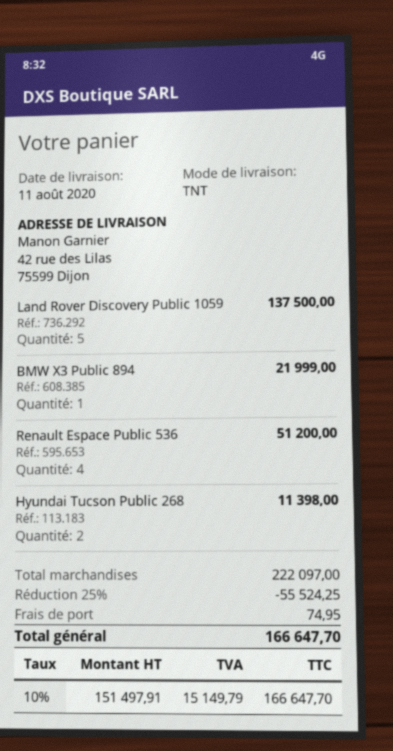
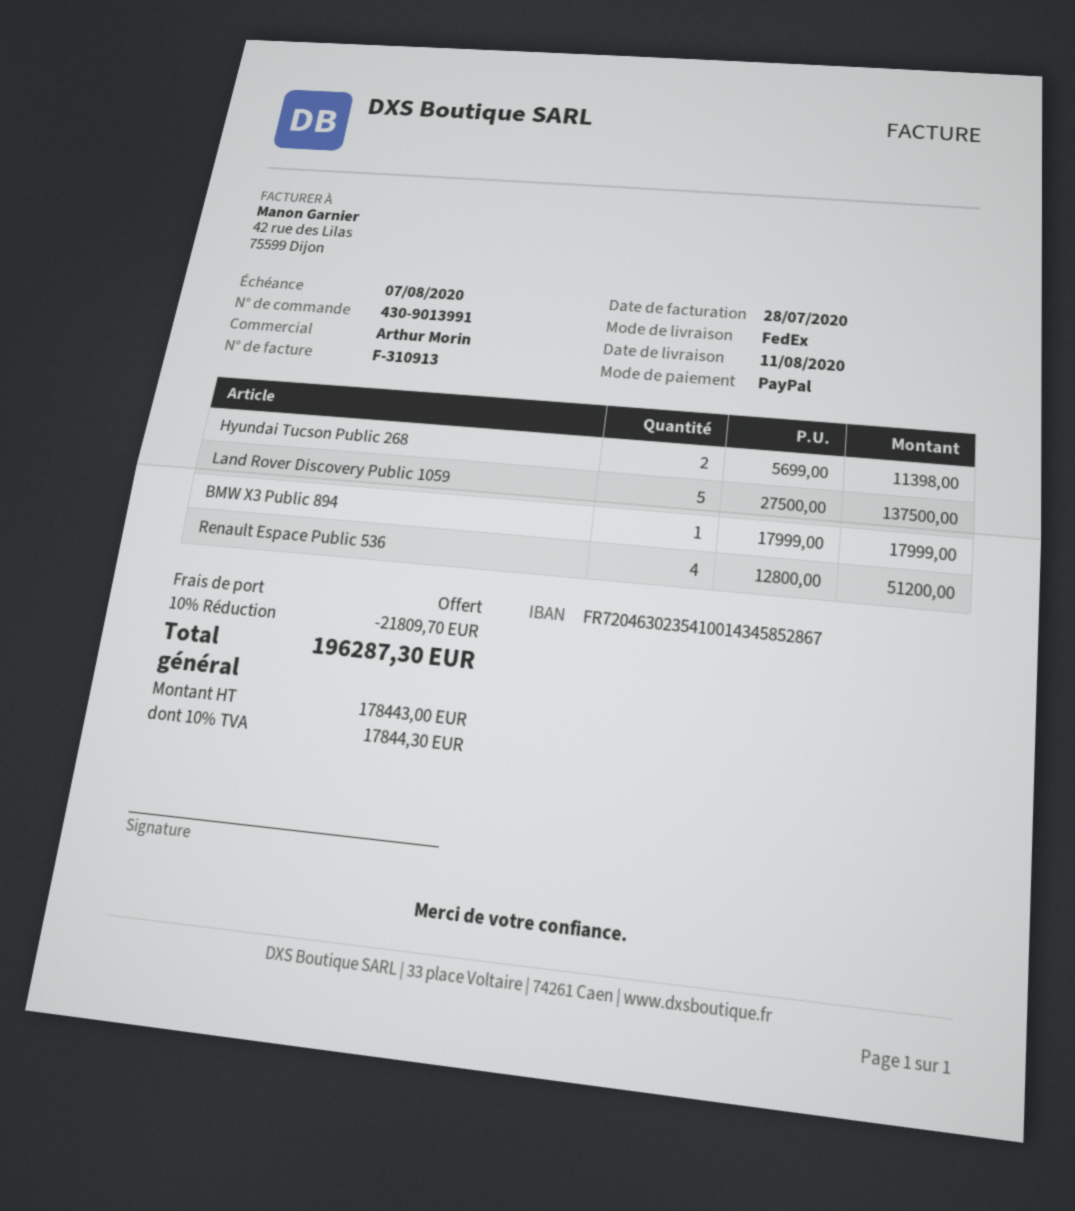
shipping method: TNT -> FedEx
BMW X3 Public 894: 1 for 21999.00 -> 1 for 17999.00
discount: 25% = 55524.25 -> 10% = 21809.70
shipping: 74.95 -> 0.00
net: 151497.91 -> 178443.00
tax: 10% = 15149.79 -> 10% = 17844.30
total: 166647.70 -> 196287.30

